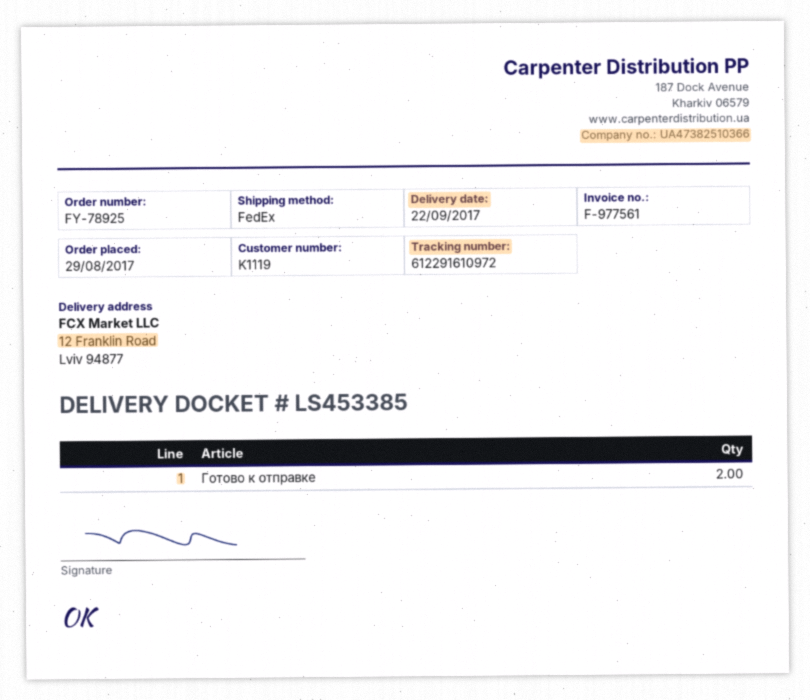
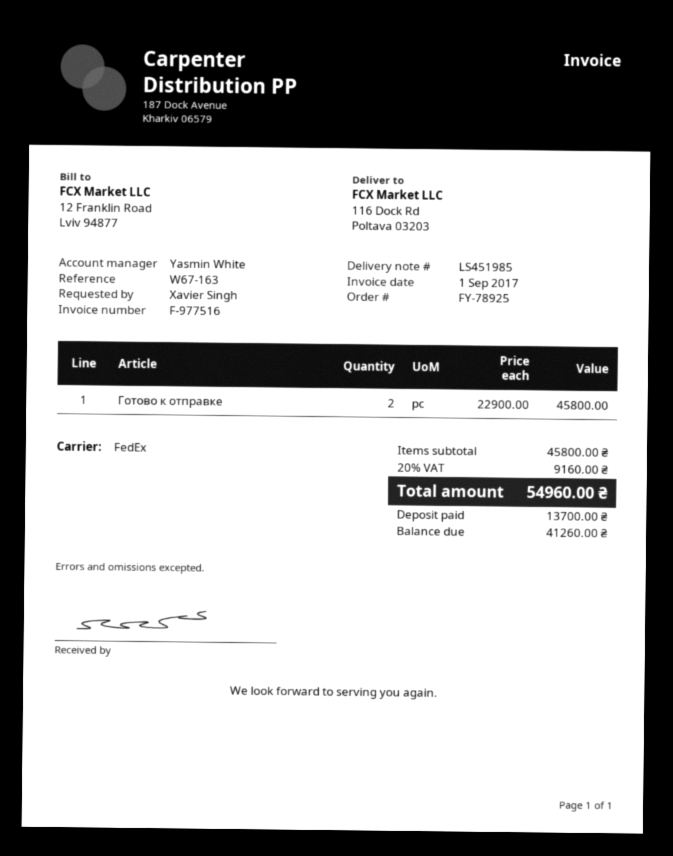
delivery note number: LS453385 -> LS451985
invoice number: F-977561 -> F-977516
ship to: 12 Franklin Road, Lviv 94877 -> 116 Dock Rd, Poltava 03203

